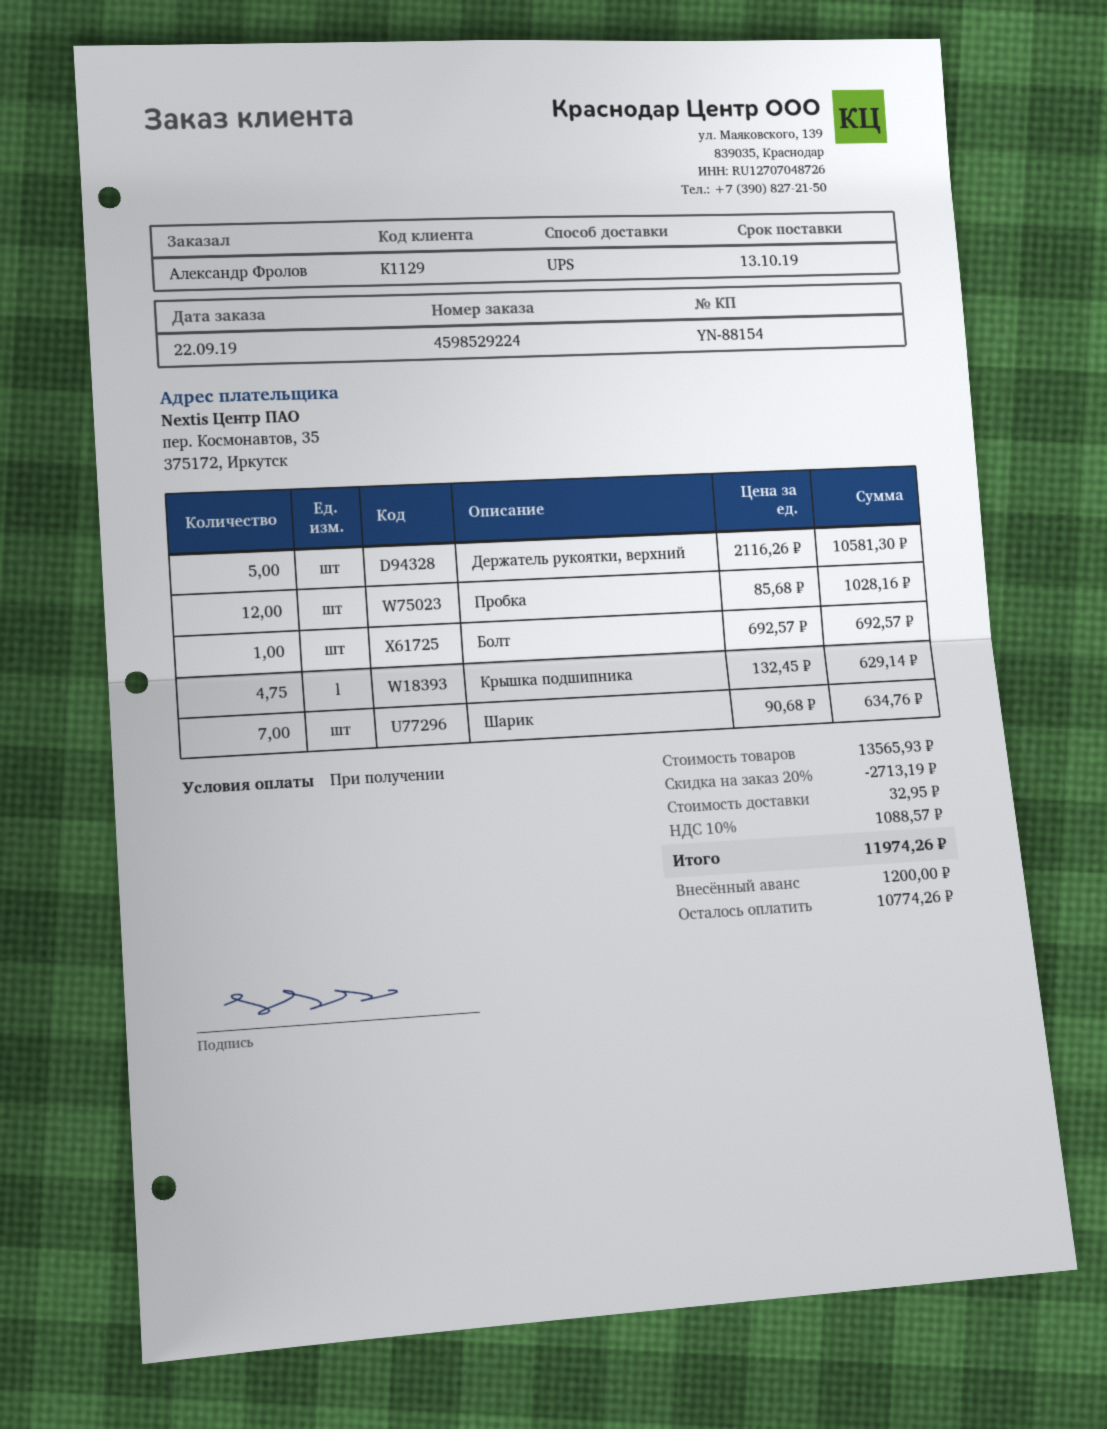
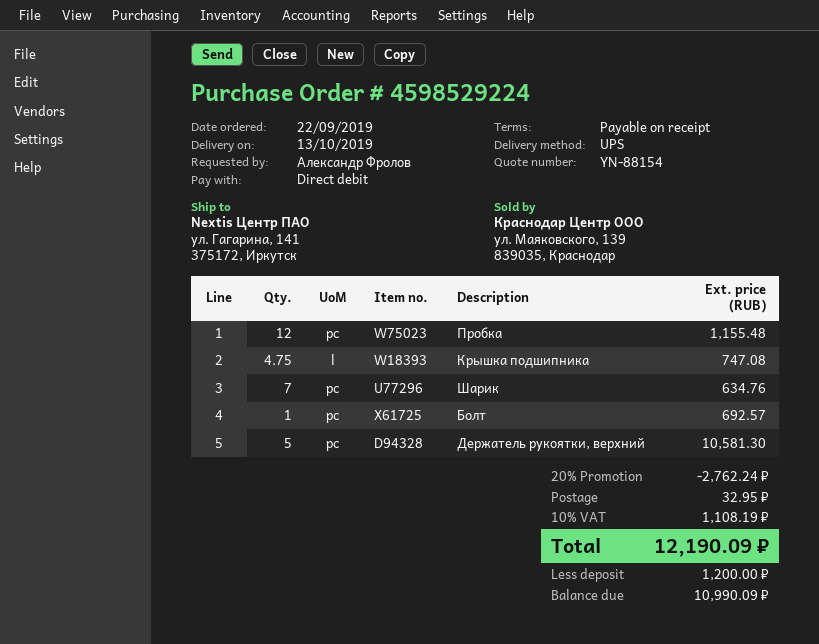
Пробка: 12 for 1028.16 -> 12 for 1155.48
Крышка подшипника: 4.75 for 629.14 -> 4.75 for 747.08
discount: 20% = 2713.19 -> 20% = 2762.24
tax: 10% = 1088.57 -> 10% = 1108.19
total: 11974.26 -> 12190.09
balance: 10774.26 -> 10990.09

